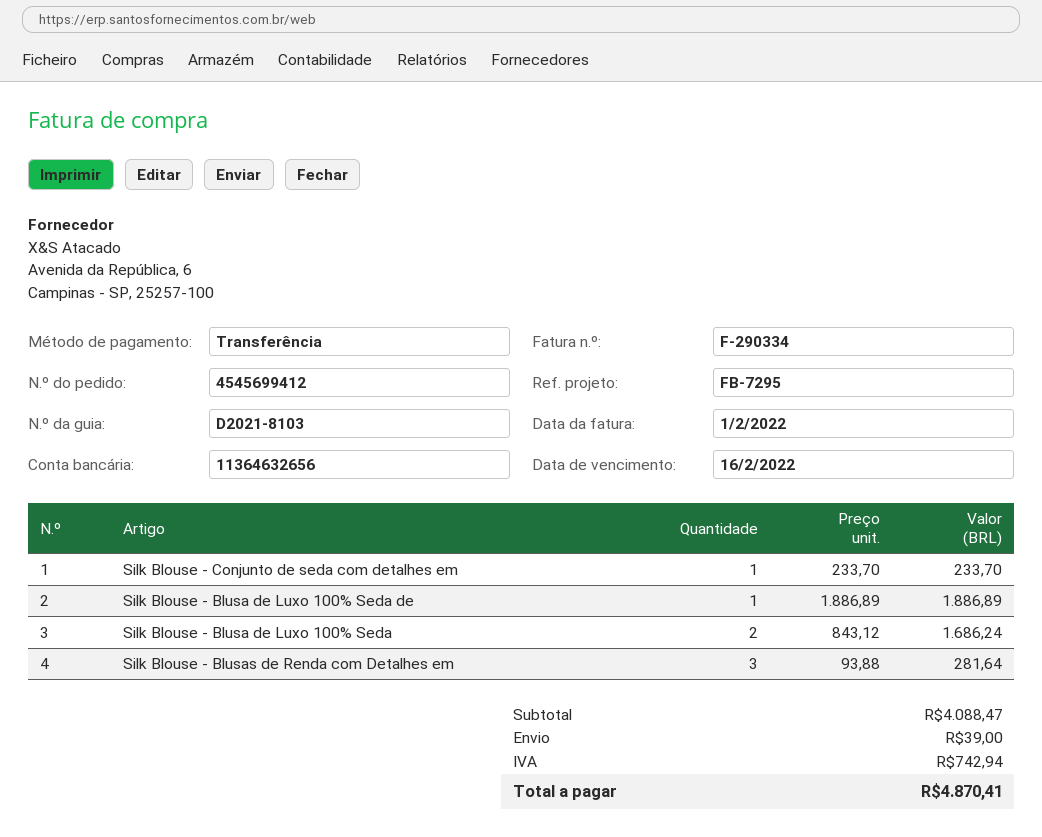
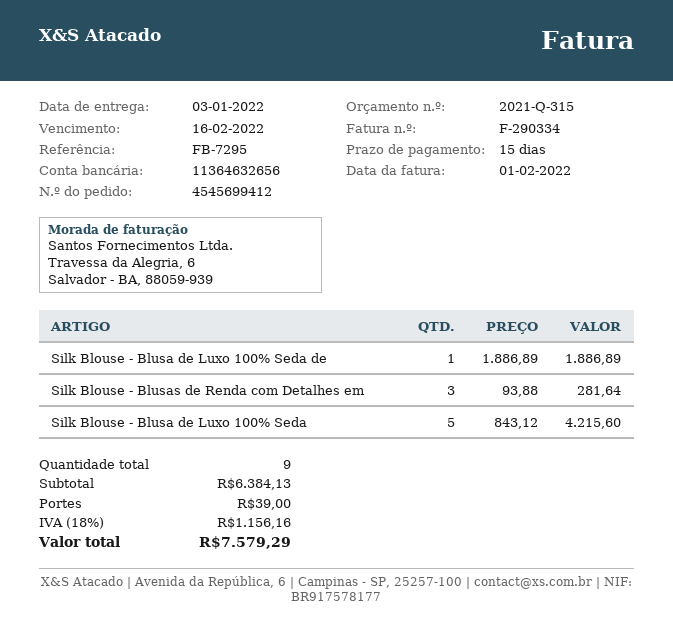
Silk Blouse - Conjunto de seda com detalhes em: 1 x 233.70 = 233.70 -> none
Silk Blouse - Blusa de Luxo 100% Seda: 2 x 843.12 = 1686.24 -> 5 x 843.12 = 4215.60
subtotal: 4088.47 -> 6384.13
tax: 742.94 -> 1156.16
total: 4870.41 -> 7579.29

